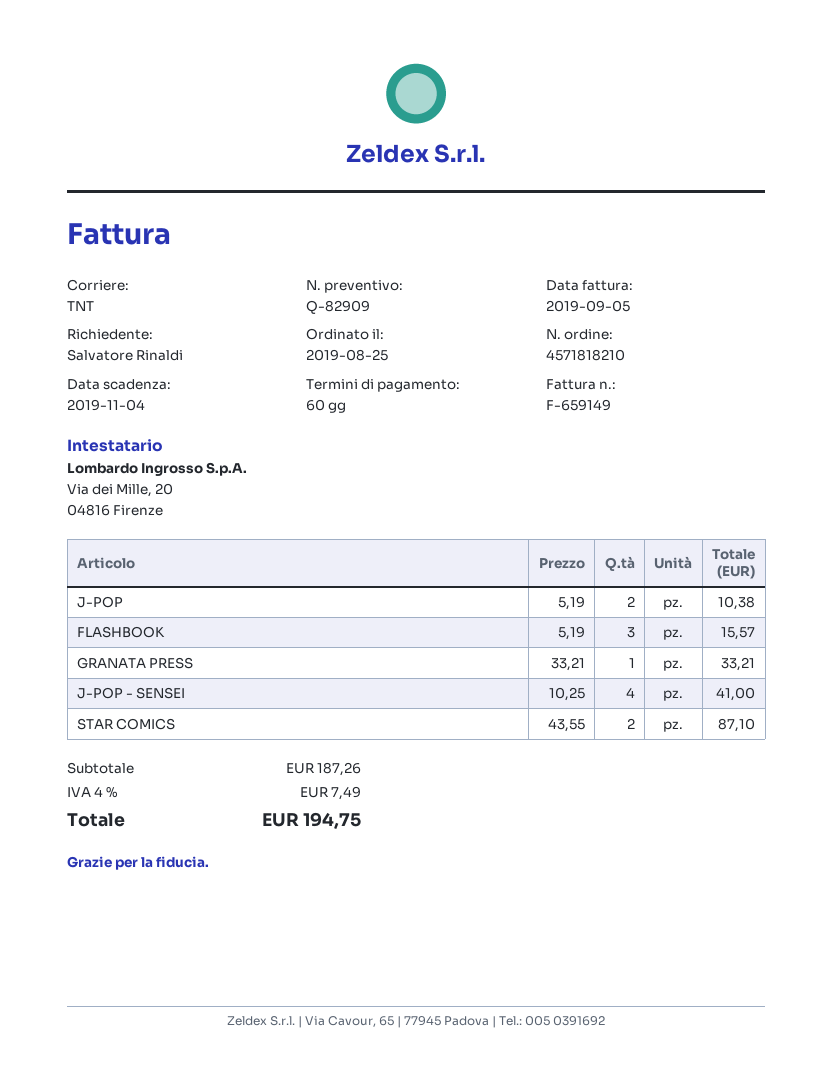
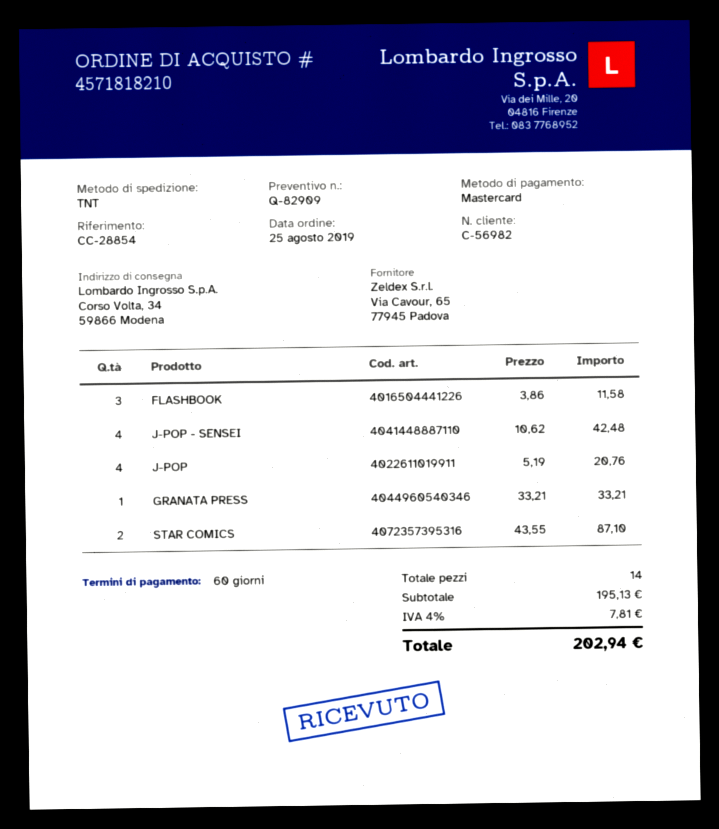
J-POP: 2 x 5.19 = 10.38 -> 4 x 5.19 = 20.76
FLASHBOOK: 3 x 5.19 = 15.57 -> 3 x 3.86 = 11.58
J-POP - SENSEI: 4 x 10.25 = 41.00 -> 4 x 10.62 = 42.48
subtotal: 187.26 -> 195.13
tax: 4% = 7.49 -> 4% = 7.81
total: 194.75 -> 202.94

